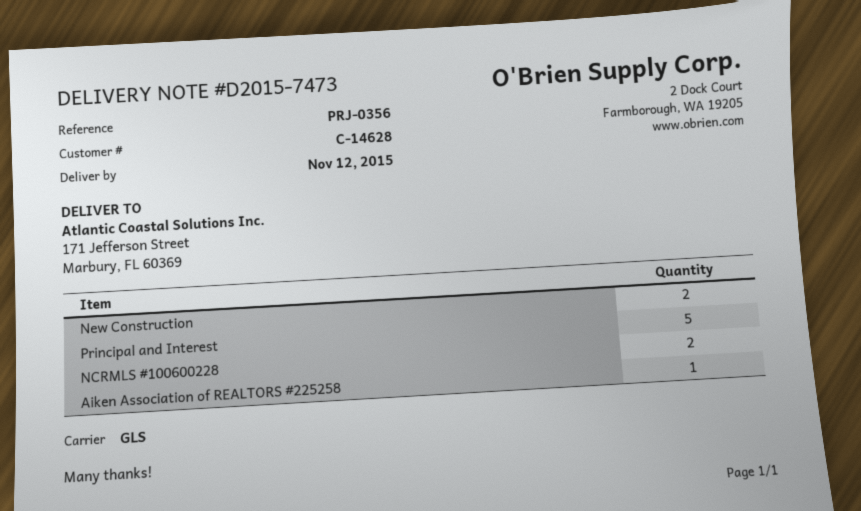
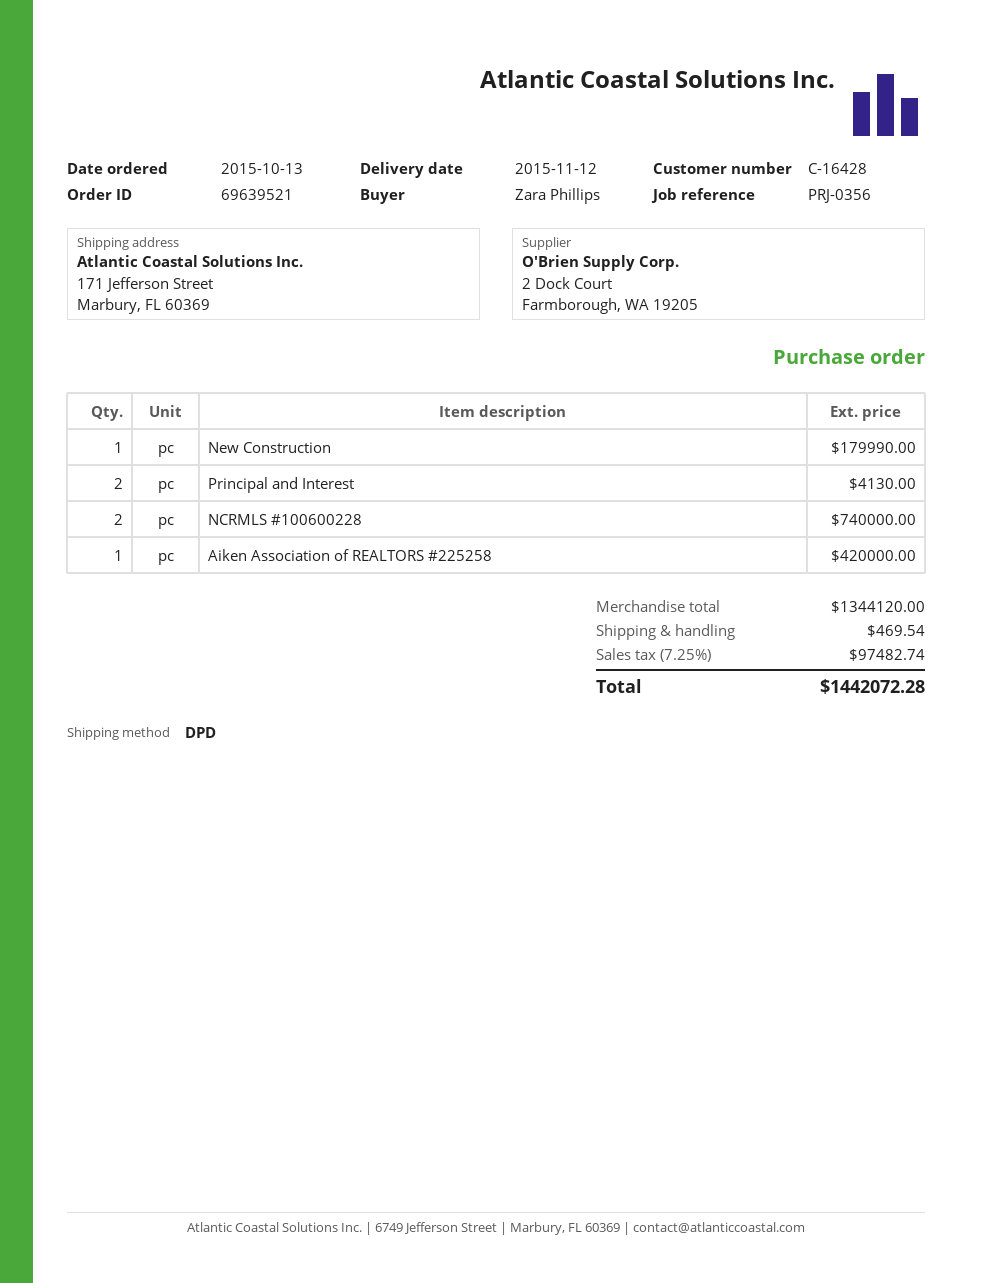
customer number: C-14628 -> C-16428
shipping method: GLS -> DPD
New Construction: 2 -> 1
Principal and Interest: 5 -> 2

